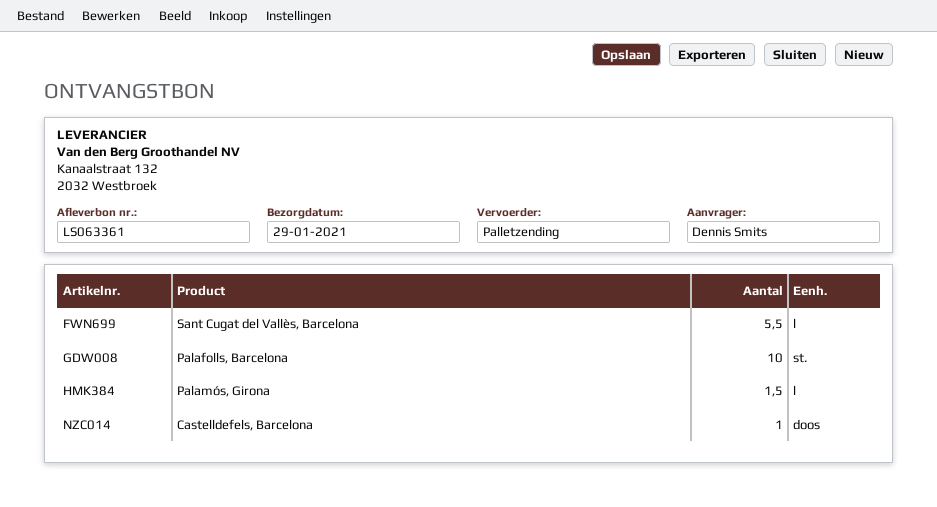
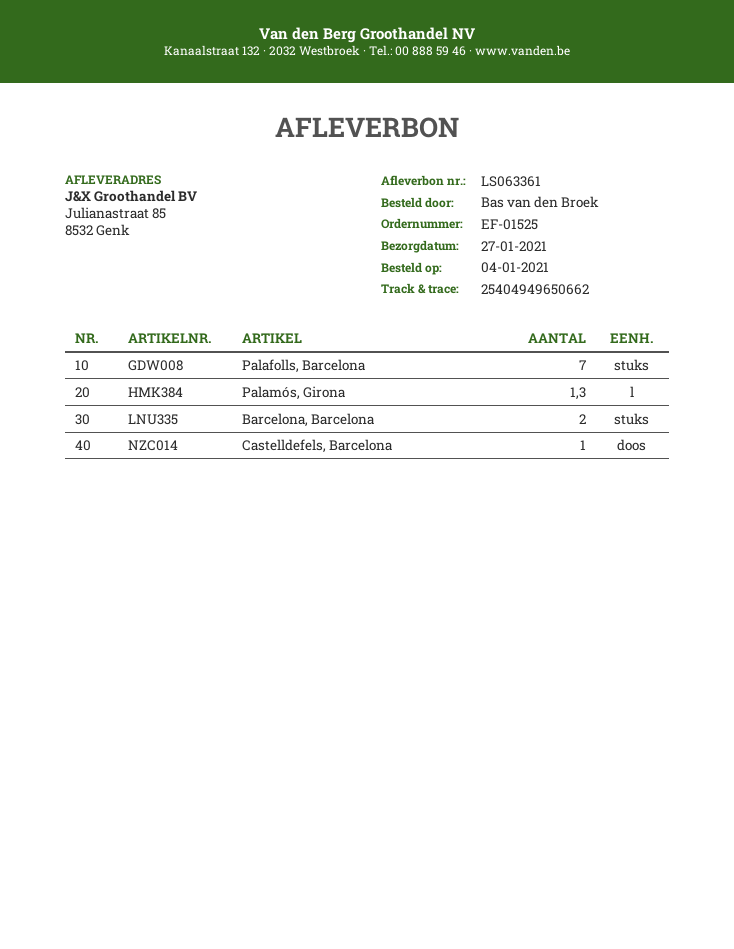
delivery date: 2021-01-29 -> 2021-01-27
ordered by: Dennis Smits -> Bas van den Broek
Sant Cugat del Vallès, Barcelona: 5.5 -> none
Palafolls, Barcelona: 10 -> 7
Palamós, Girona: 1.5 -> 1.3
Barcelona, Barcelona: none -> 2

